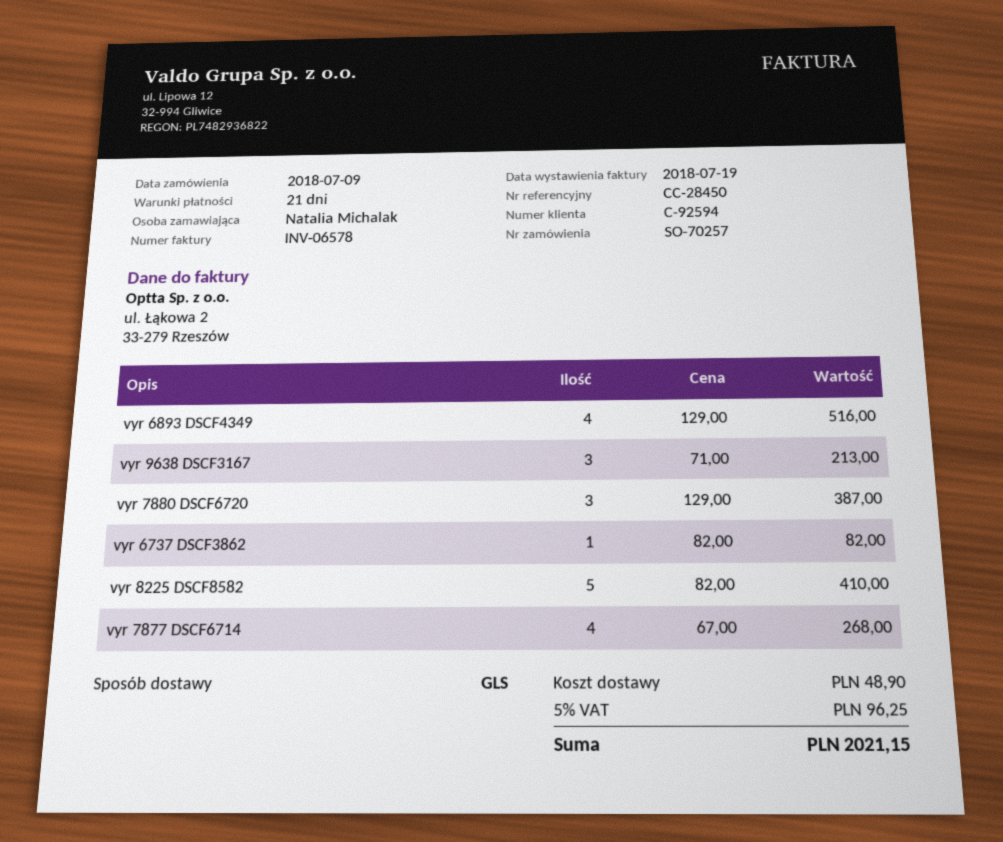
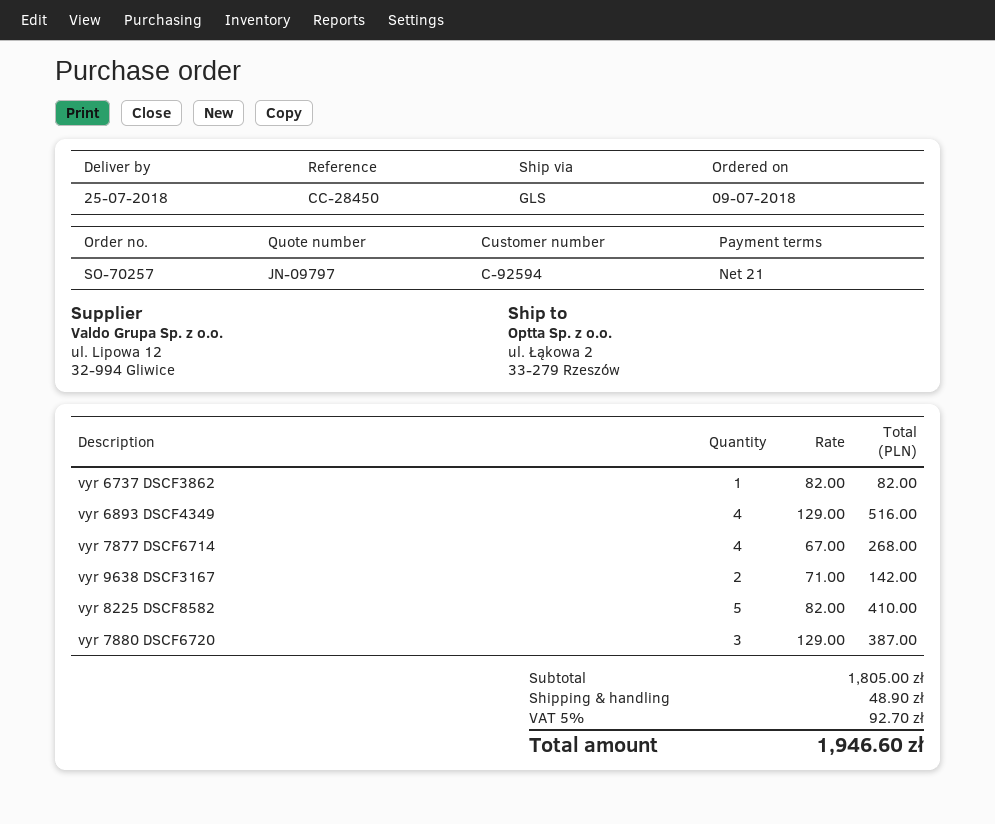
vyr 9638 DSCF3167: 3 x 71.00 = 213.00 -> 2 x 71.00 = 142.00
tax: 5% = 96.25 -> 5% = 92.70
total: 2021.15 -> 1946.60

